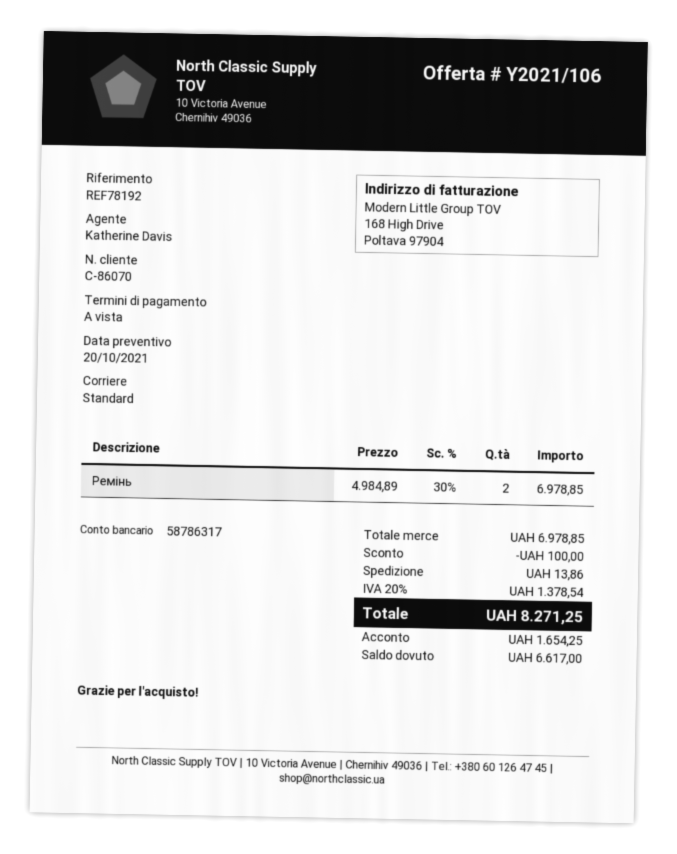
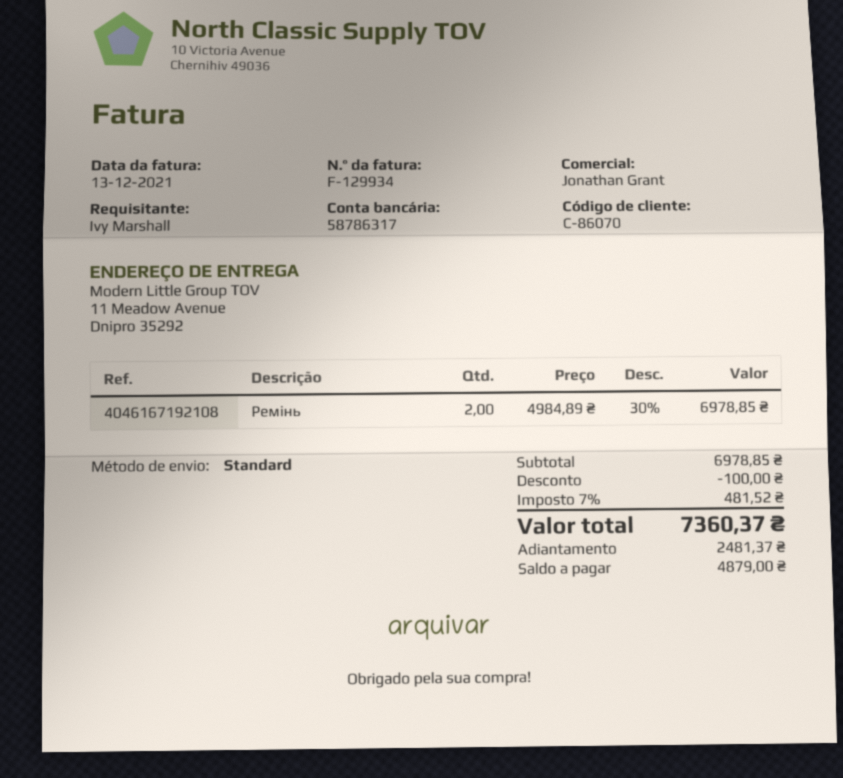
sales rep: Katherine Davis -> Jonathan Grant
shipping: 13.86 -> none
tax: 20% = 1378.54 -> 7% = 481.52
total: 8271.25 -> 7360.37
deposit: 1654.25 -> 2481.37
balance: 6617.00 -> 4879.00

